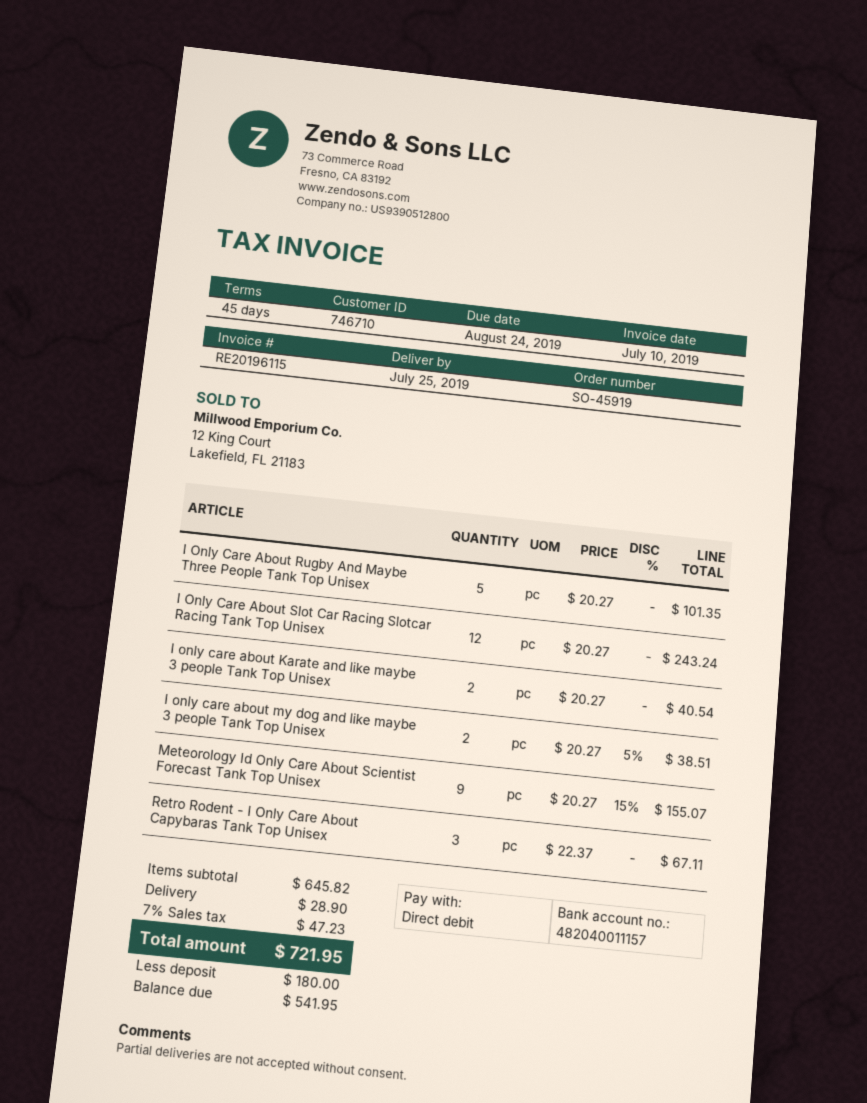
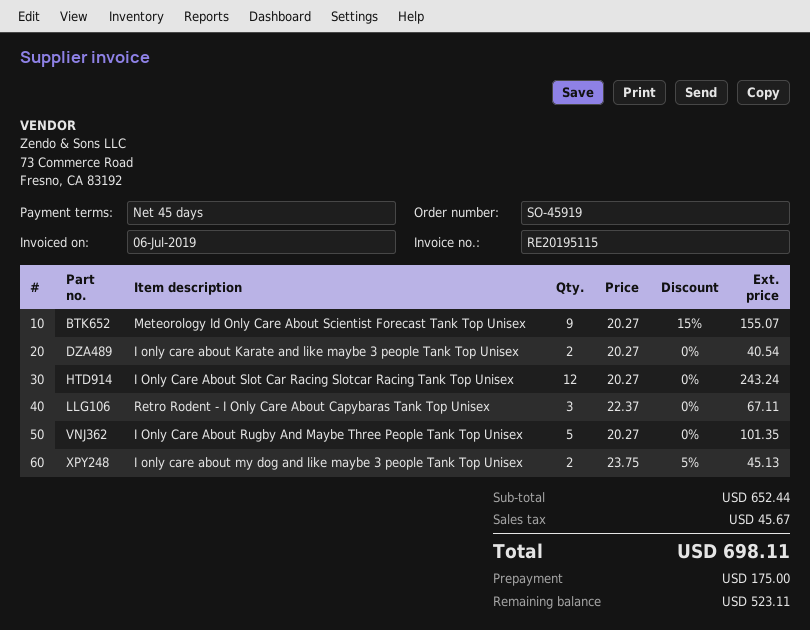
invoice number: RE20196115 -> RE20195115
invoice date: 2019-07-10 -> 2019-07-06
I only care about my dog and like maybe 3 people Tank Top Unisex: 2 x 20.27 - 5% = 38.51 -> 2 x 23.75 - 5% = 45.13
subtotal: 645.82 -> 652.44
shipping: 28.90 -> none
tax: 47.23 -> 45.67
total: 721.95 -> 698.11
deposit: 180.00 -> 175.00
balance: 541.95 -> 523.11

